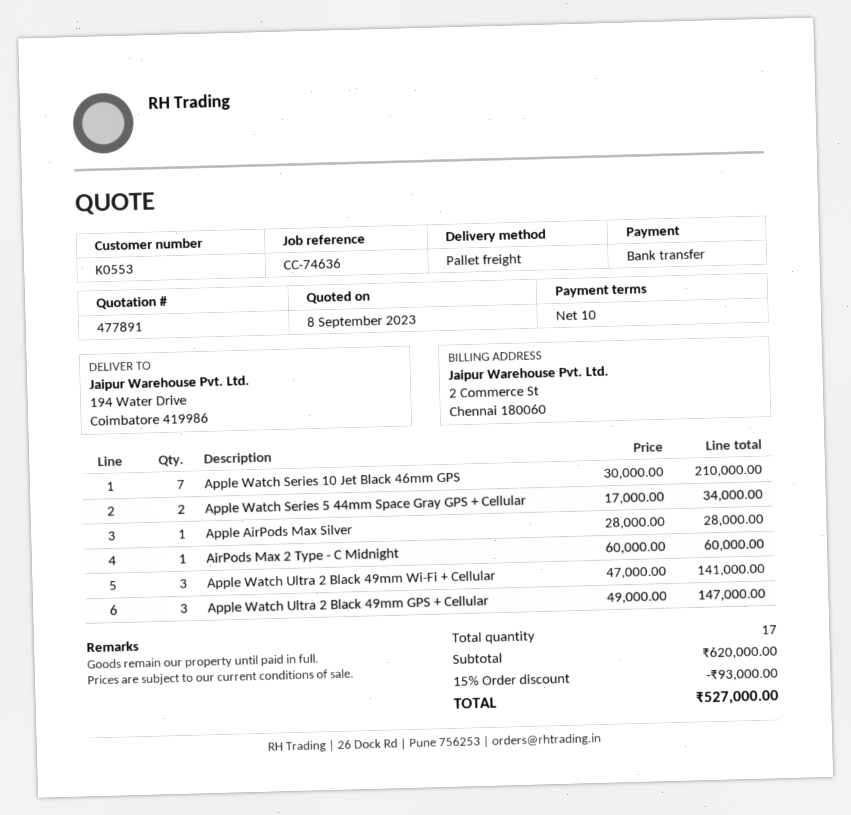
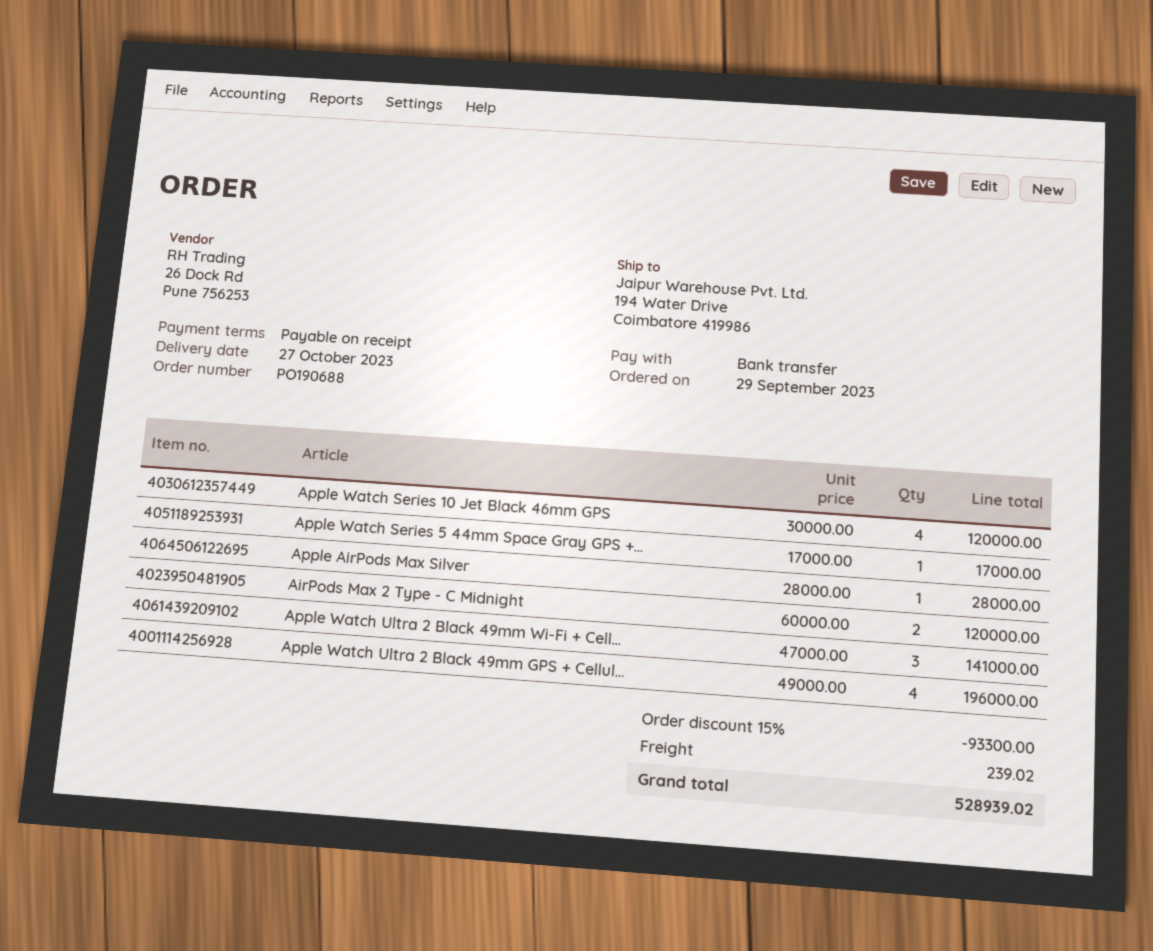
payment terms: 10 days -> on receipt
Apple Watch Series 10 Jet Black 46mm GPS: 7 x 30000.00 = 210000.00 -> 4 x 30000.00 = 120000.00
Apple Watch Series 5 44mm Space Gray GPS + Cellular: 2 x 17000.00 = 34000.00 -> 1 x 17000.00 = 17000.00
AirPods Max 2 Type - C Midnight: 1 x 60000.00 = 60000.00 -> 2 x 60000.00 = 120000.00
Apple Watch Ultra 2 Black 49mm GPS + Cellular: 3 x 49000.00 = 147000.00 -> 4 x 49000.00 = 196000.00
discount: 15% = 93000.00 -> 15% = 93300.00
shipping: none -> 239.02
total: 527000.00 -> 528939.02

